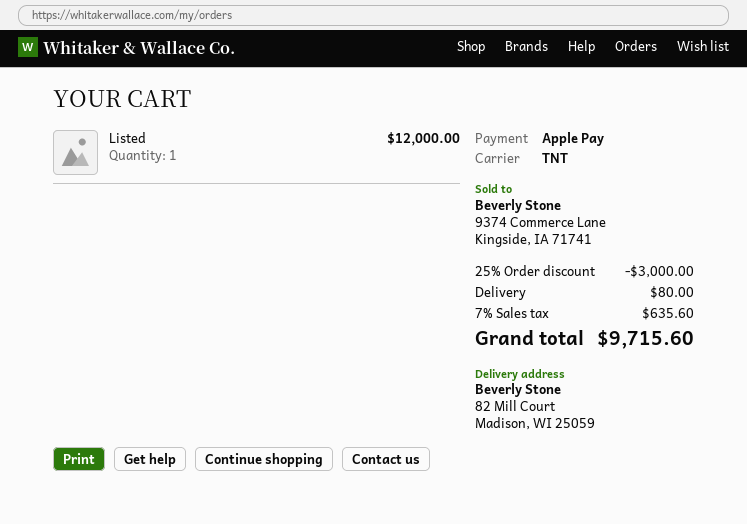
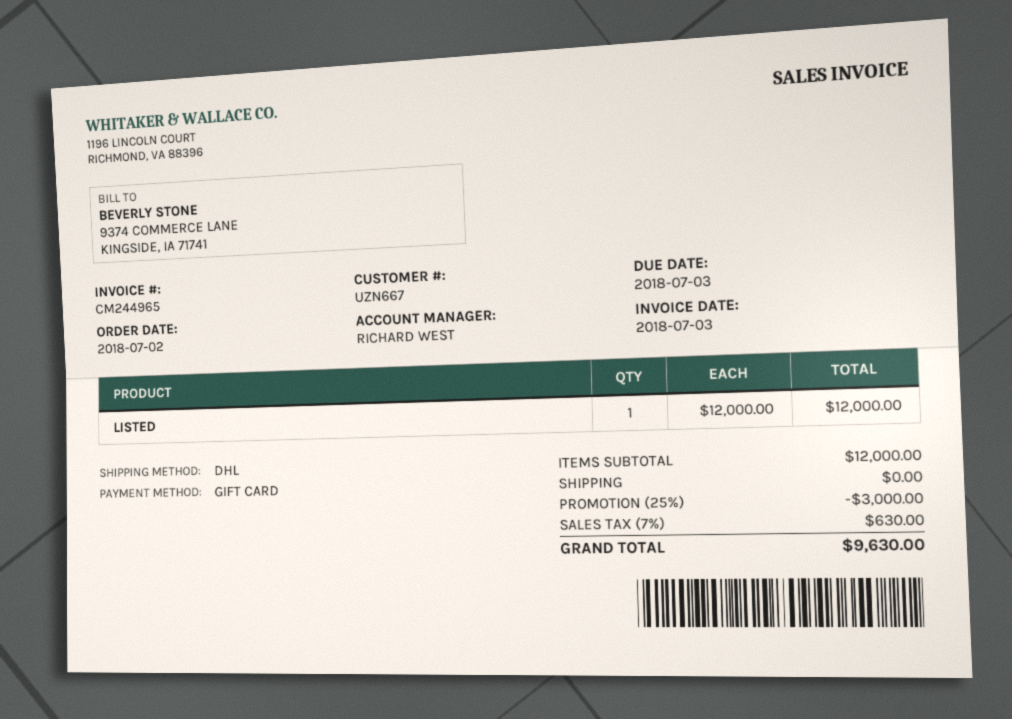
payment method: Apple Pay -> gift card
shipping method: TNT -> DHL
shipping: 80.00 -> 0.00
tax: 7% = 635.60 -> 7% = 630.00
total: 9715.60 -> 9630.00

